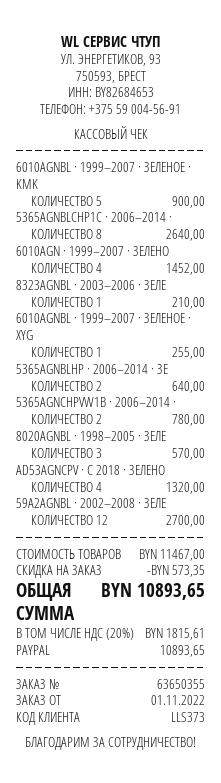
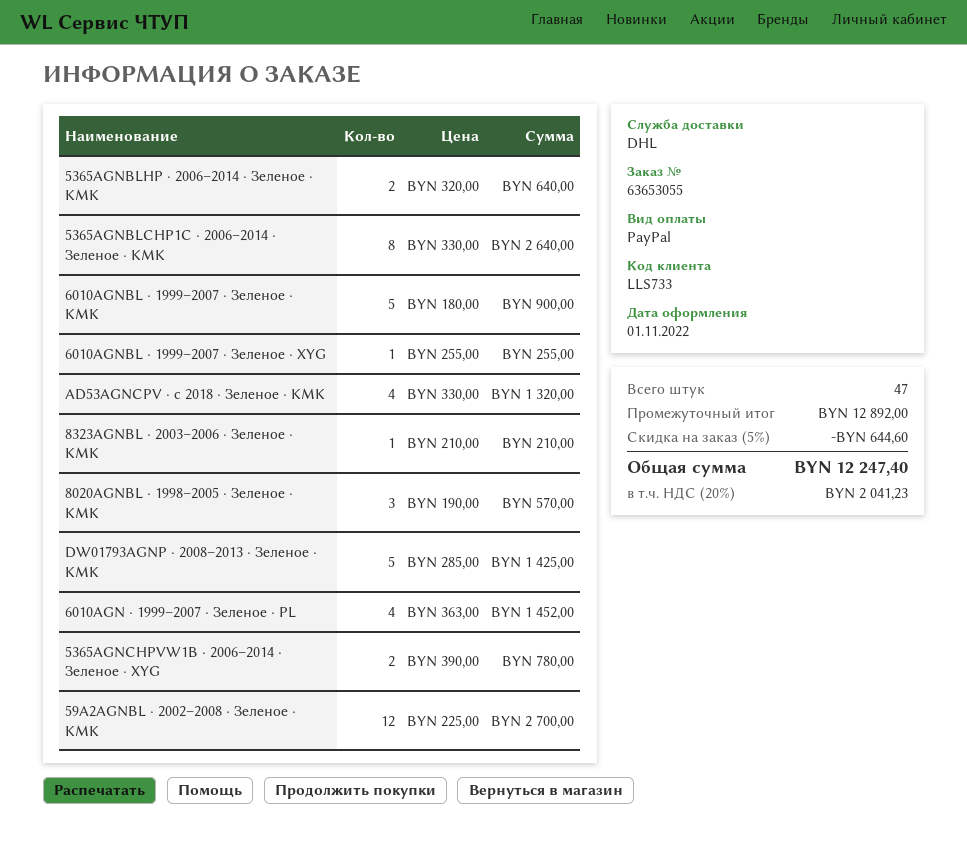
order number: 63650355 -> 63653055
customer number: LLS373 -> LLS733
DW01793AGNP · 2008–2013 · Зеленое · KMK: none -> 5 for 1425.00
subtotal: 11467.00 -> 12892.00
discount: 573.35 -> 644.60
tax: 20% = 1815.61 -> 20% = 2041.23
total: 10893.65 -> 12247.40

